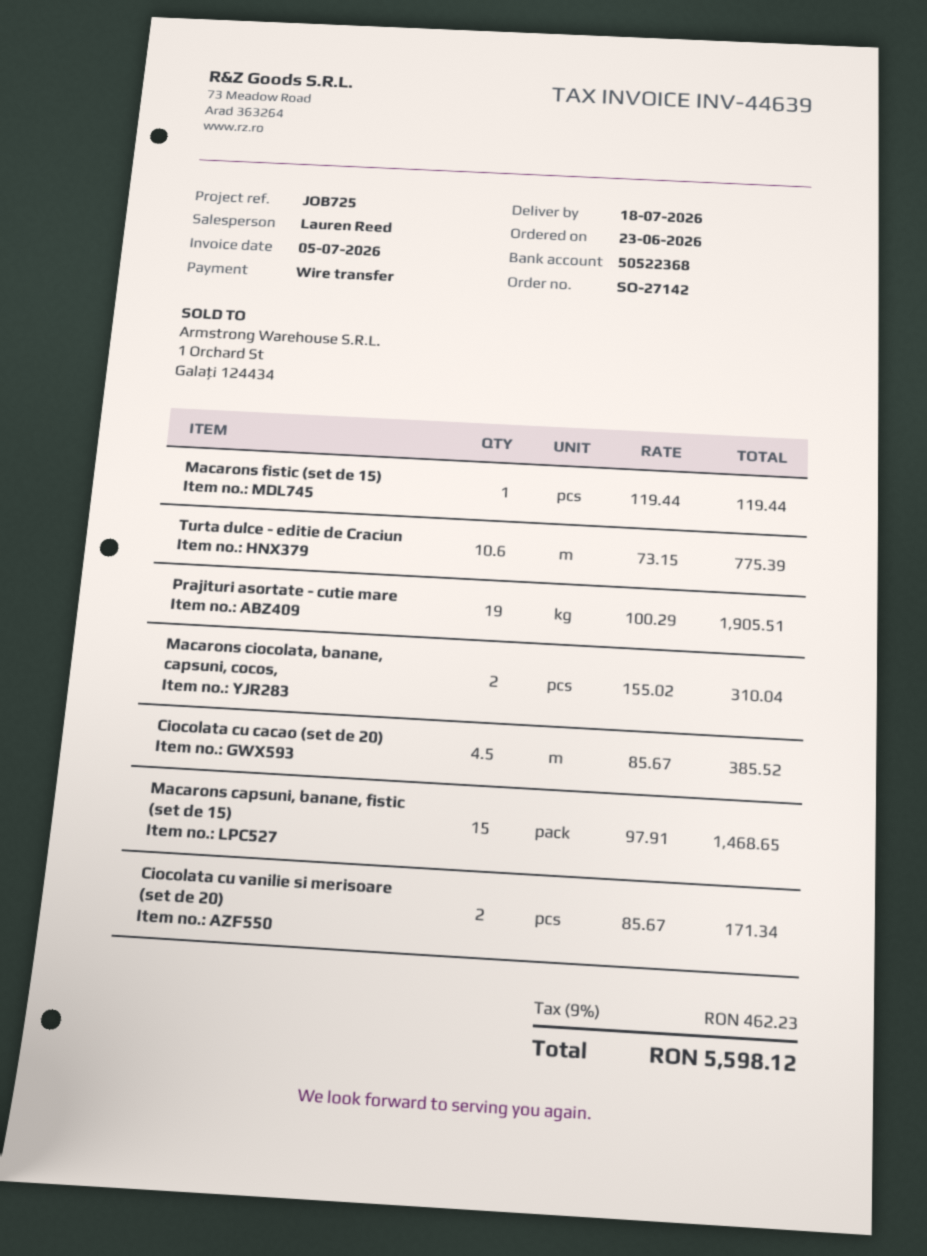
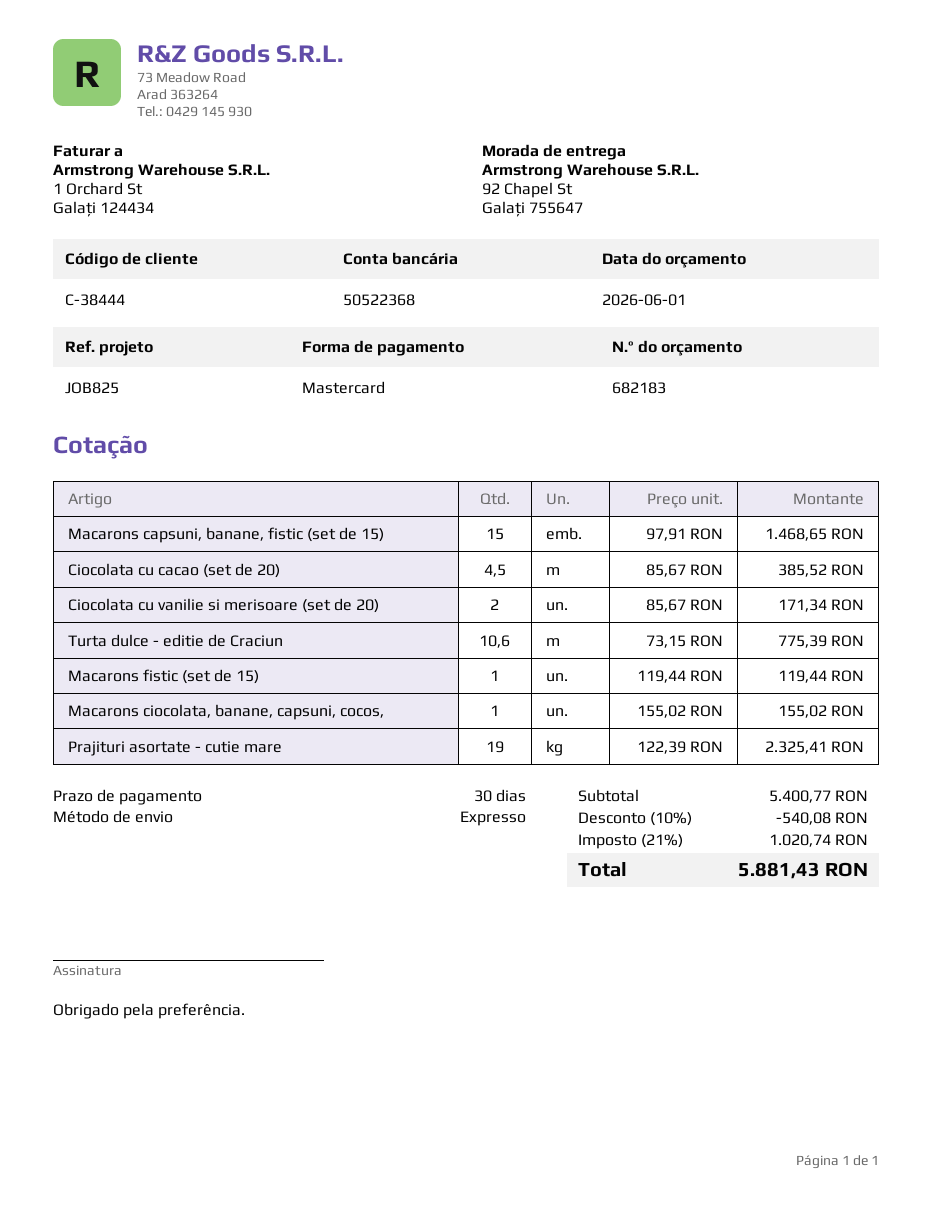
reference: JOB725 -> JOB825
payment method: bank transfer -> Mastercard
Prajituri asortate - cutie mare: 19 x 100.29 = 1905.51 -> 19 x 122.39 = 2325.41
Macarons ciocolata, banane, capsuni, cocos,: 2 x 155.02 = 310.04 -> 1 x 155.02 = 155.02
discount: none -> 10% = 540.08
tax: 9% = 462.23 -> 21% = 1020.74
total: 5598.12 -> 5881.43

